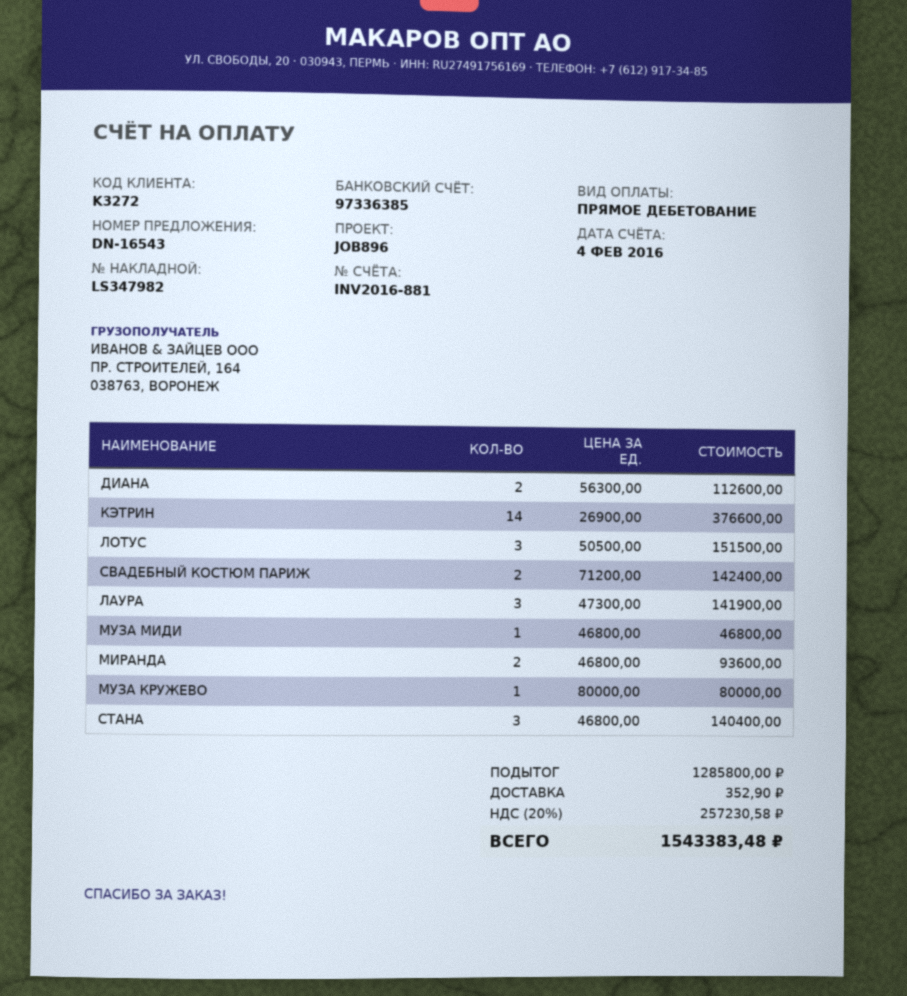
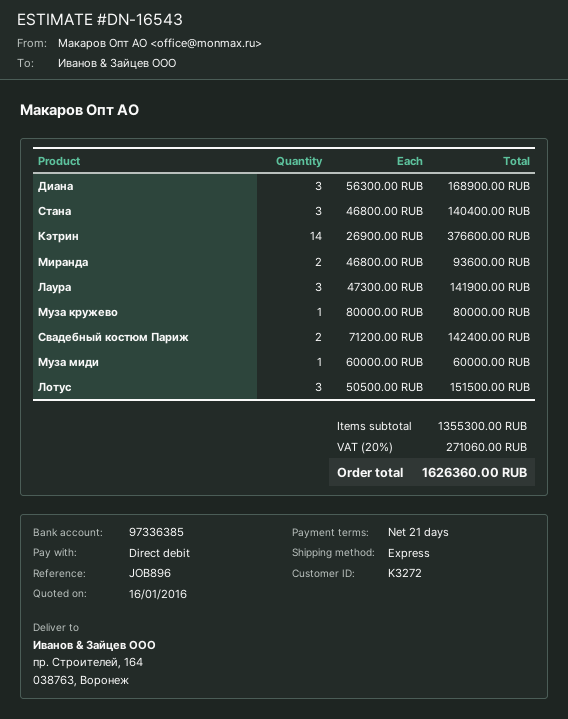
ДИАНА: 2 x 56300.00 = 112600.00 -> 3 x 56300.00 = 168900.00
МУЗА МИДИ: 1 x 46800.00 = 46800.00 -> 1 x 60000.00 = 60000.00
subtotal: 1285800.00 -> 1355300.00
shipping: 352.90 -> none
tax: 20% = 257230.58 -> 20% = 271060.00
total: 1543383.48 -> 1626360.00

